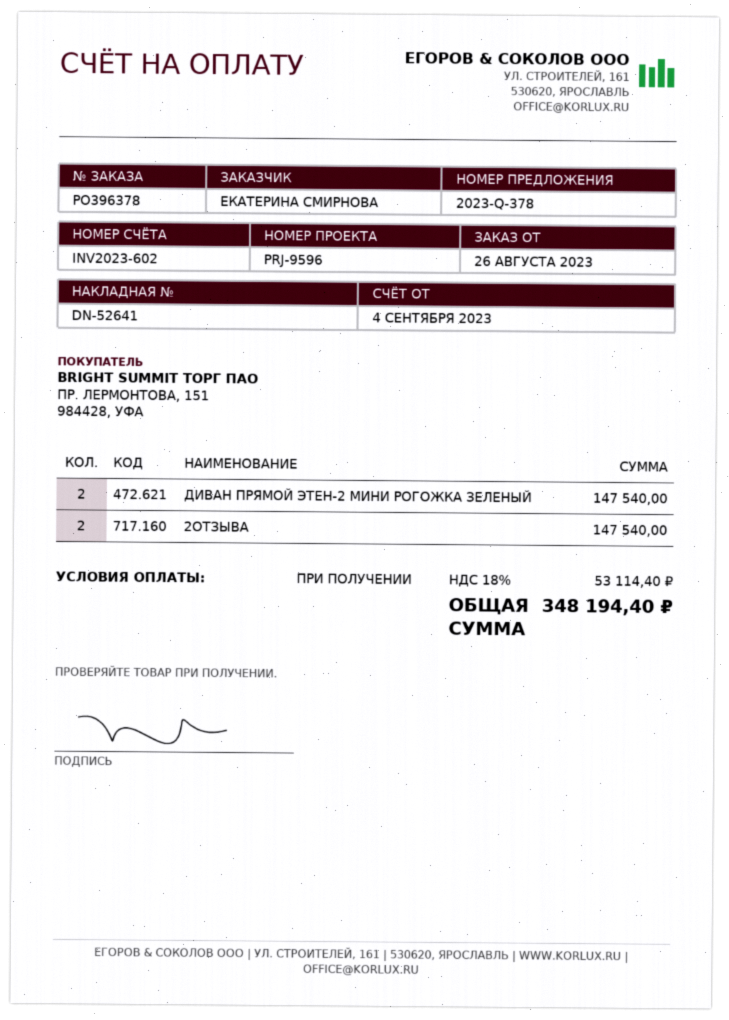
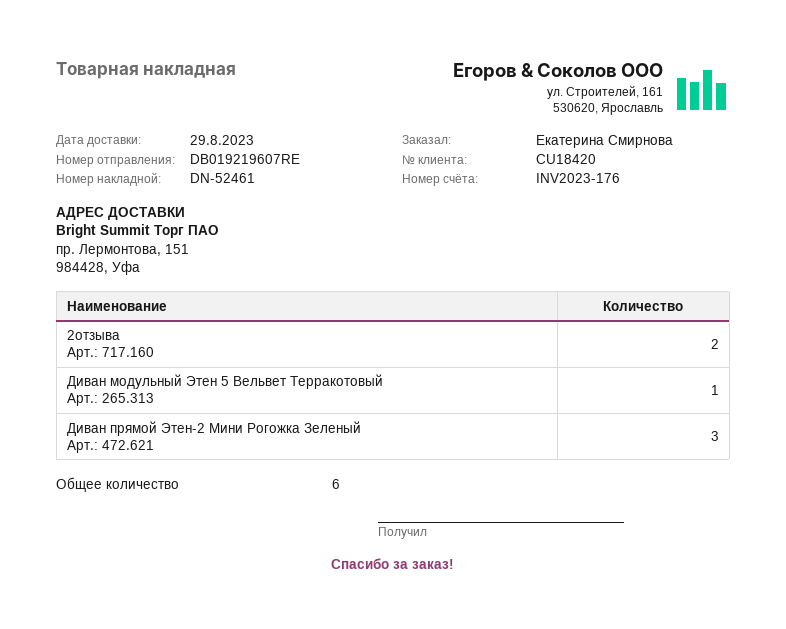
delivery note number: DN-52641 -> DN-52461
invoice number: INV2023-602 -> INV2023-176
ДИВАН ПРЯМОЙ ЭТЕН-2 МИНИ РОГОЖКА ЗЕЛЕНЫЙ: 2 -> 3
Диван модульный Этен 5 Вельвет Терракотовый: none -> 1

